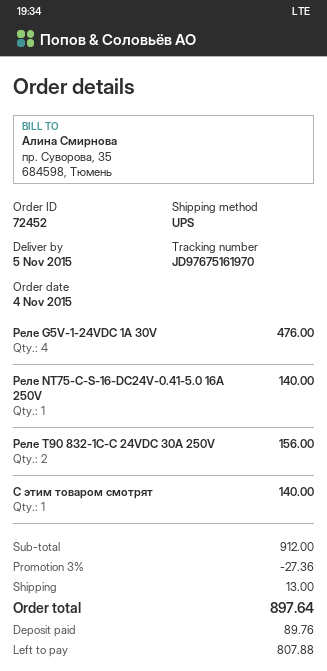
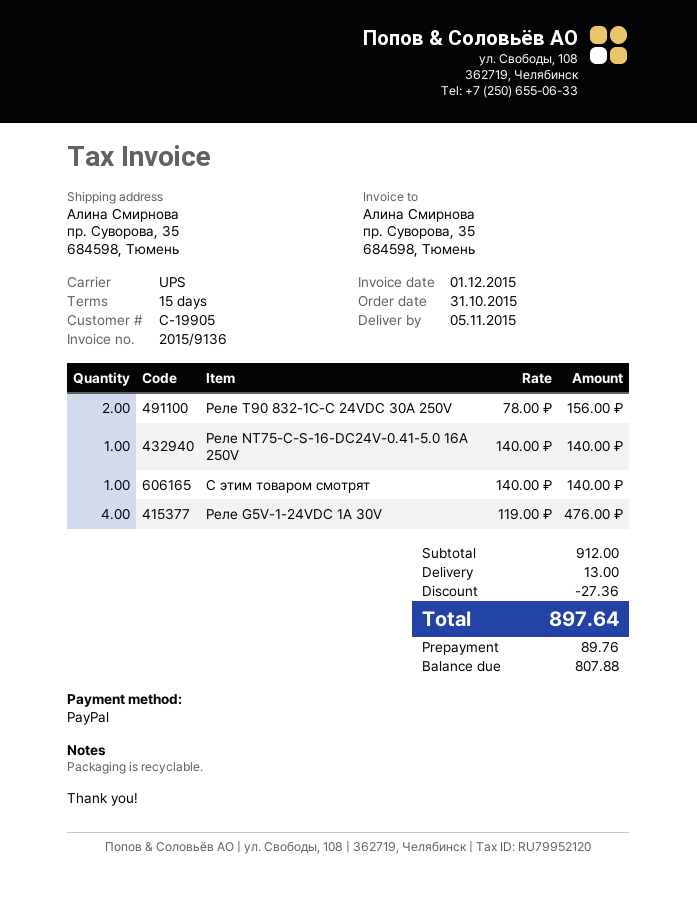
order date: 2015-11-04 -> 2015-10-31

